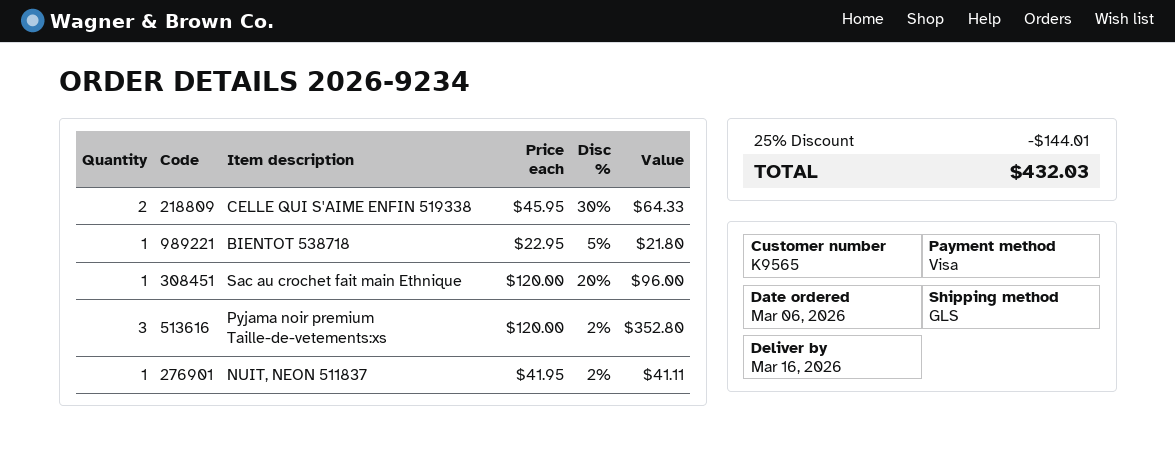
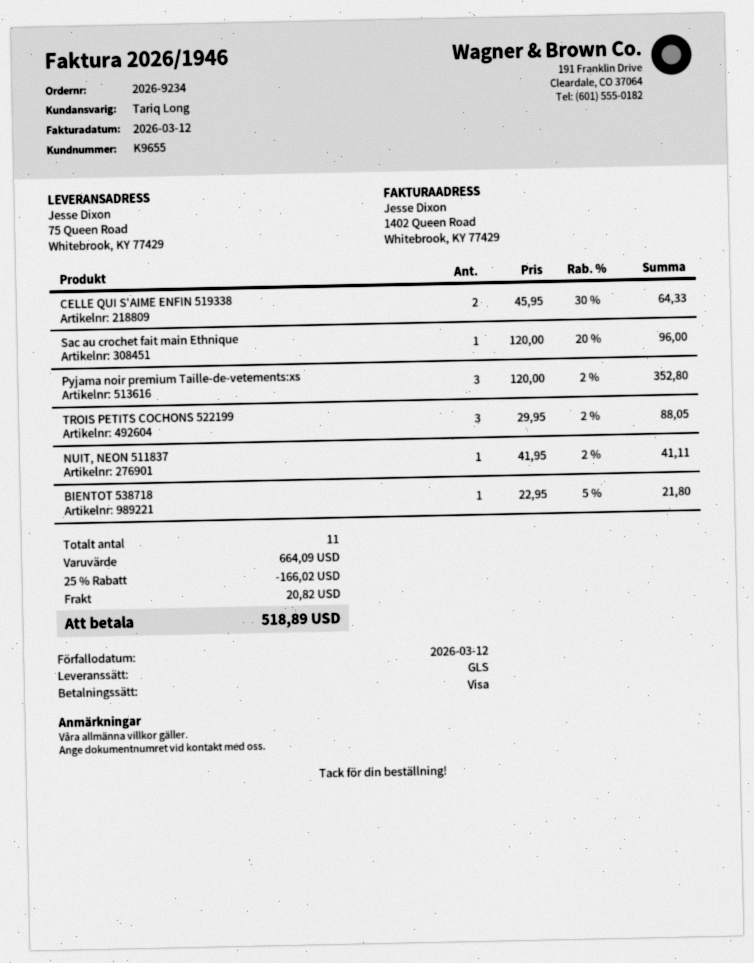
customer number: K9565 -> K9655
TROIS PETITS COCHONS 522199: none -> 3 x 29.95 - 2% = 88.05
discount: 25% = 144.01 -> 25% = 166.02
shipping: none -> 20.82
total: 432.03 -> 518.89

